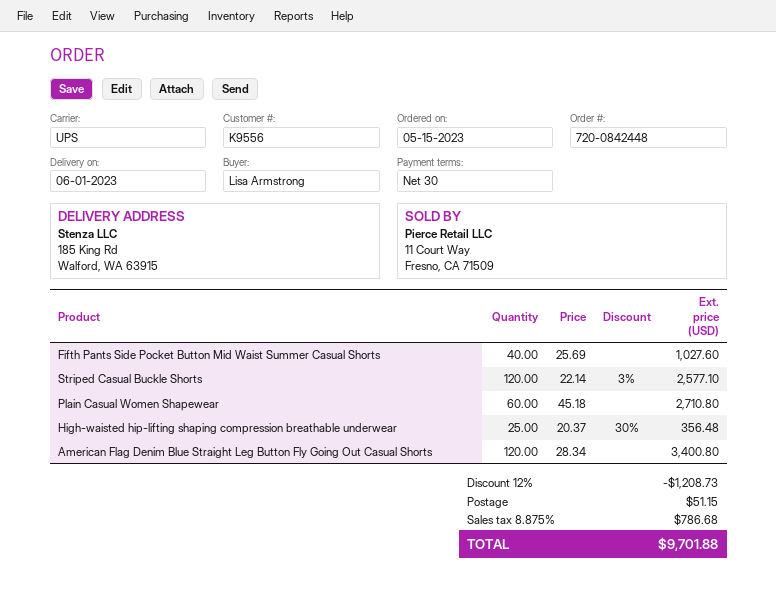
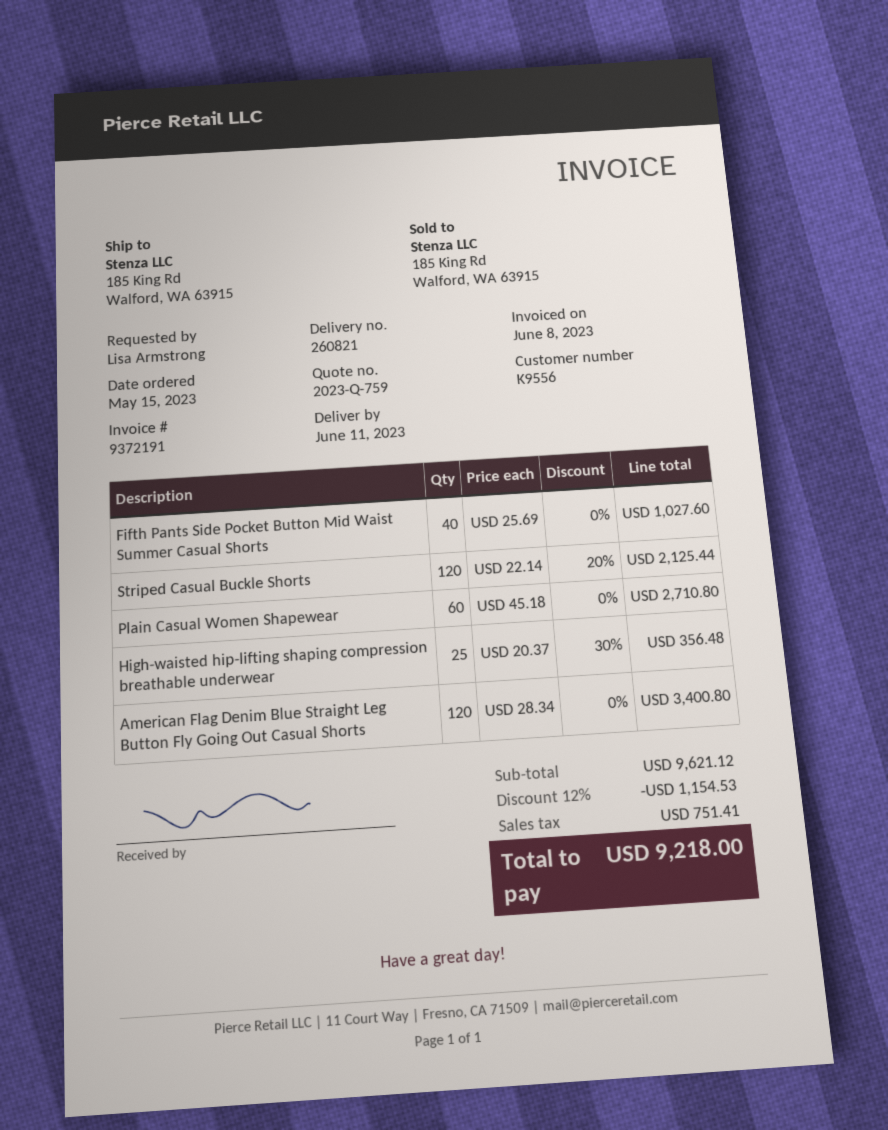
delivery date: 2023-06-01 -> 2023-06-11
Striped Casual Buckle Shorts: 120 x 22.14 - 3% = 2577.10 -> 120 x 22.14 - 20% = 2125.44
discount: 12% = 1208.73 -> 12% = 1154.53
shipping: 51.15 -> none
tax: 786.68 -> 751.41
total: 9701.88 -> 9218.00

